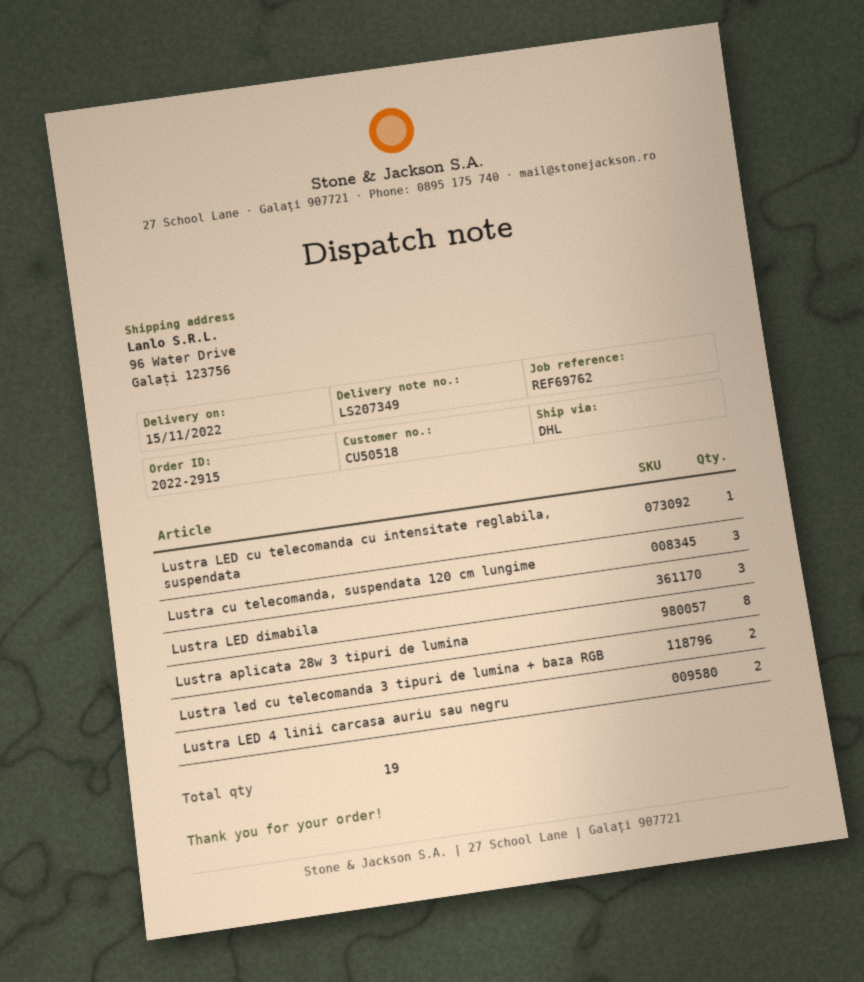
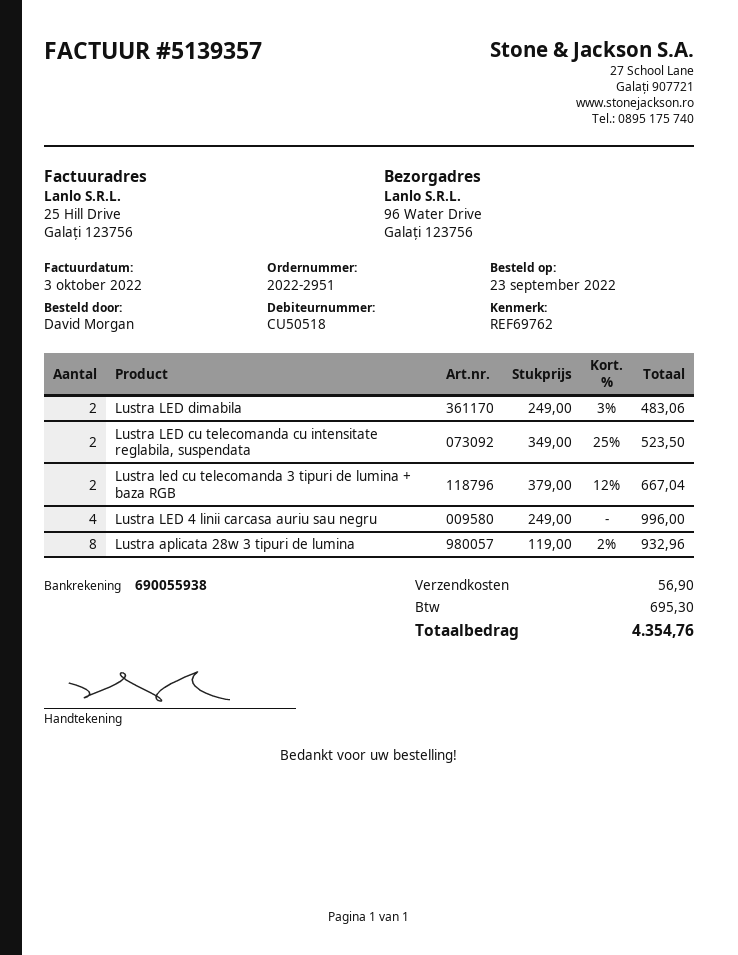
order number: 2022-2915 -> 2022-2951
Lustra LED cu telecomanda cu intensitate reglabila, suspendata: 1 -> 2
Lustra cu telecomanda, suspendata 120 cm lungime: 3 -> none
Lustra LED dimabila: 3 -> 2
Lustra LED 4 linii carcasa auriu sau negru: 2 -> 4

